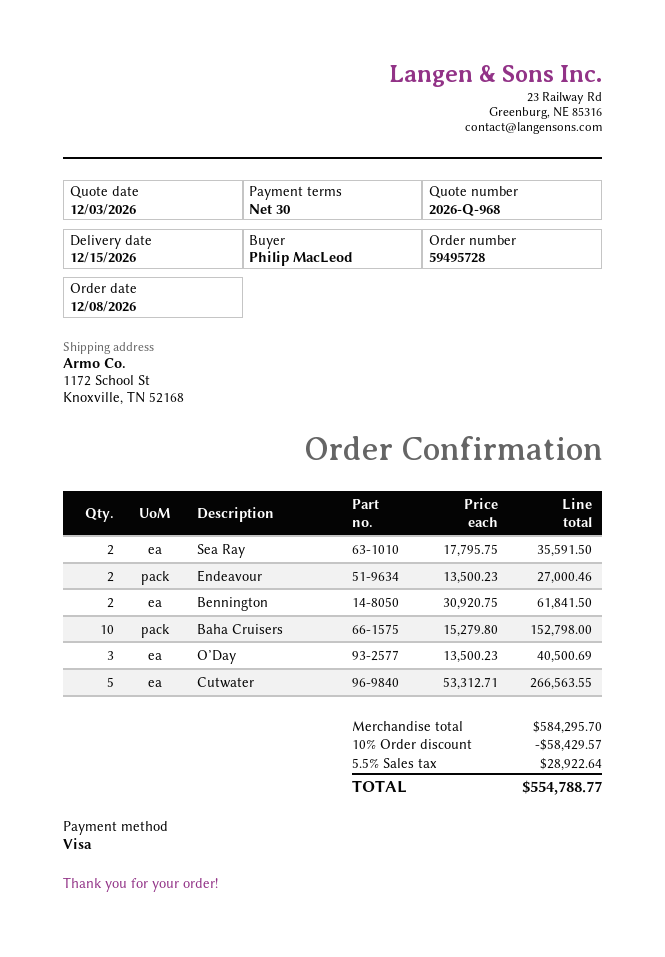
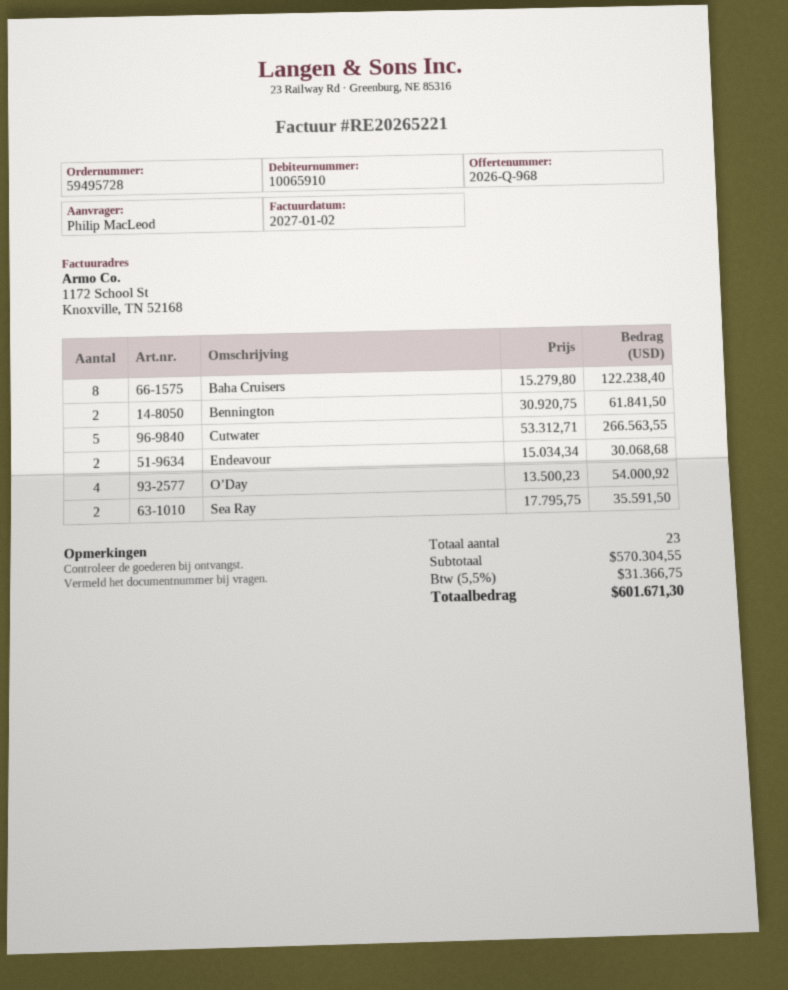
Endeavour: 2 x 13500.23 = 27000.46 -> 2 x 15034.34 = 30068.68
Baha Cruisers: 10 x 15279.80 = 152798.00 -> 8 x 15279.80 = 122238.40
O’Day: 3 x 13500.23 = 40500.69 -> 4 x 13500.23 = 54000.92
subtotal: 584295.70 -> 570304.55
discount: 10% = 58429.57 -> none
tax: 5.5% = 28922.64 -> 5.5% = 31366.75
total: 554788.77 -> 601671.30

